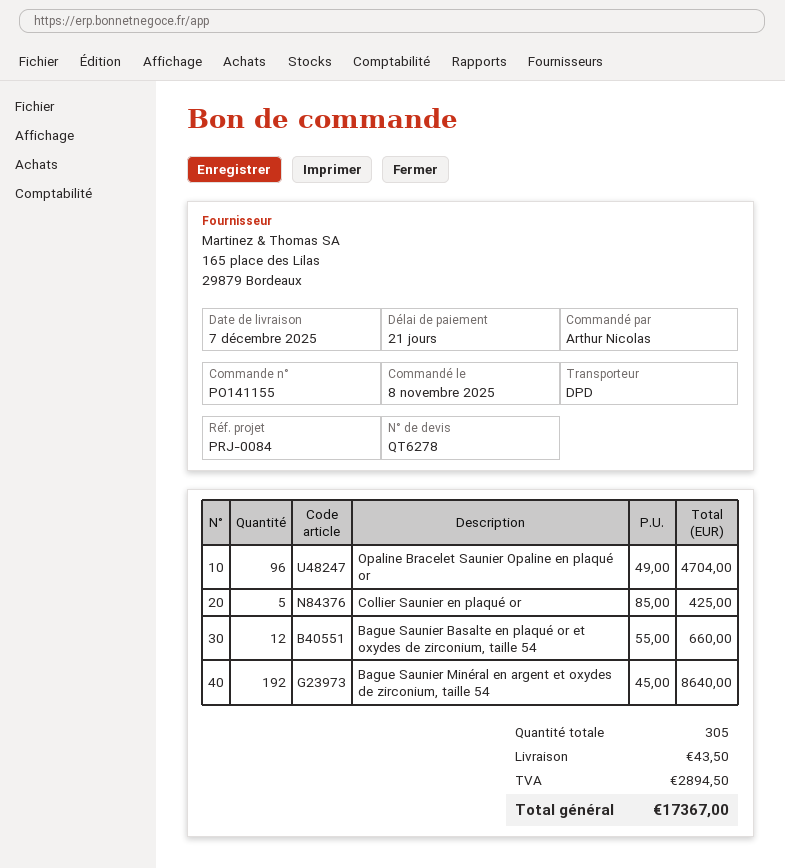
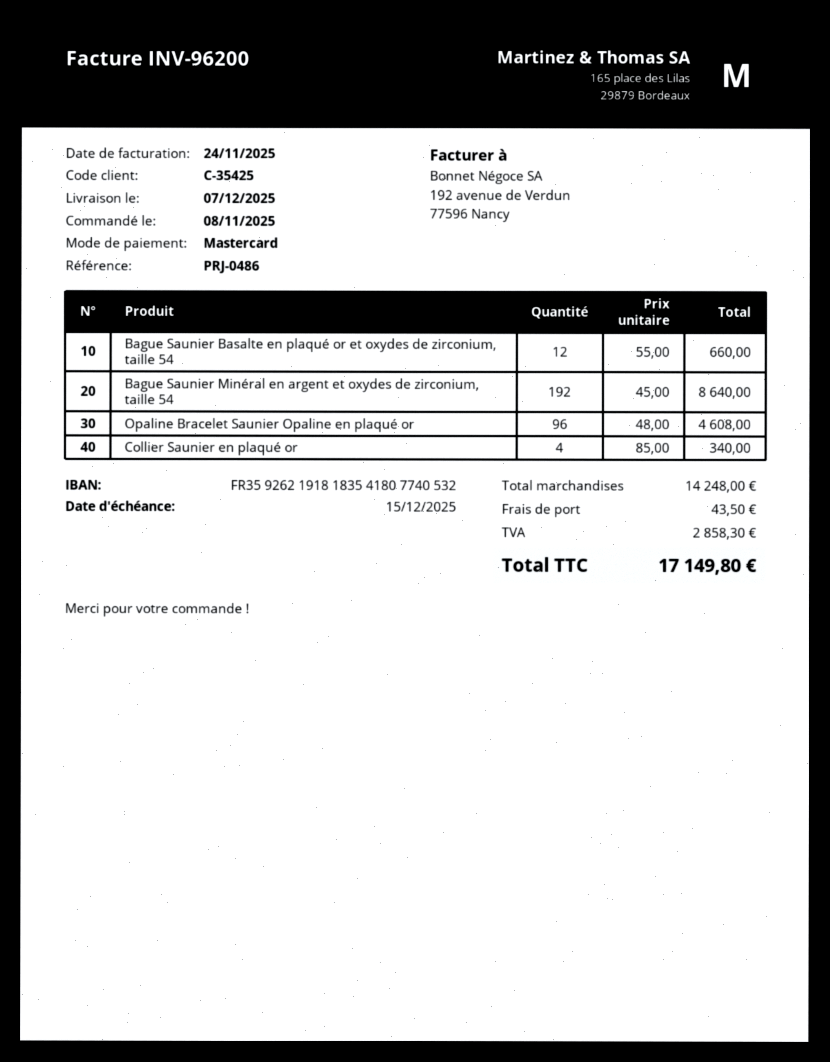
reference: PRJ-0084 -> PRJ-0486
Opaline Bracelet Saunier Opaline en plaqué or: 96 x 49.00 = 4704.00 -> 96 x 48.00 = 4608.00
Collier Saunier en plaqué or: 5 x 85.00 = 425.00 -> 4 x 85.00 = 340.00
tax: 2894.50 -> 2858.30
total: 17367.00 -> 17149.80

